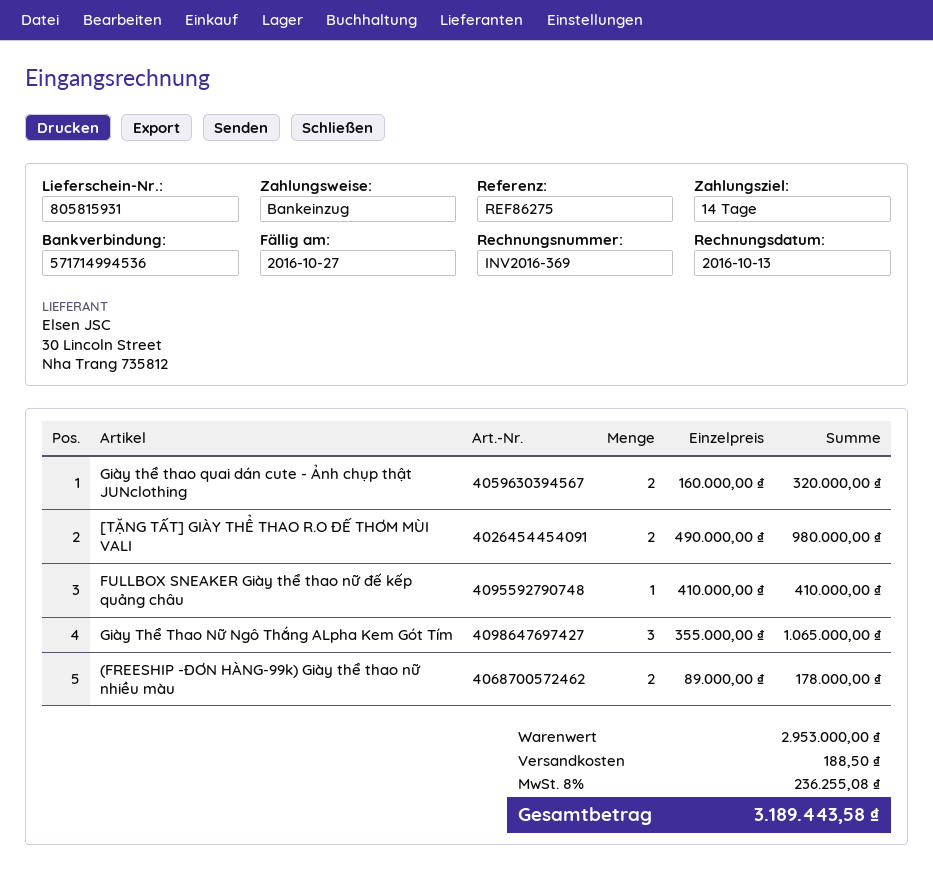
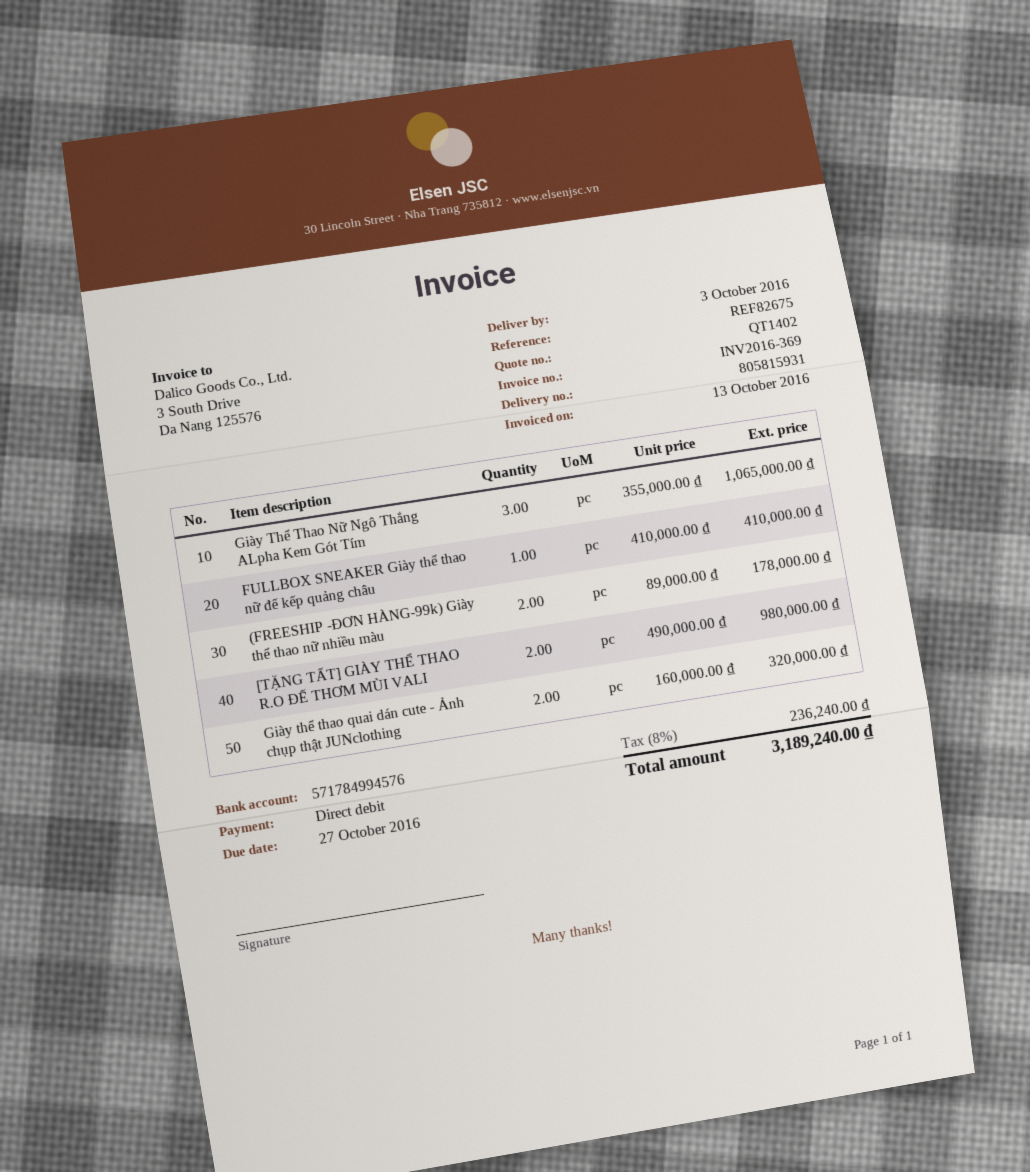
reference: REF86275 -> REF82675
bank account: 571714994536 -> 571784994576
shipping: 188.50 -> none
tax: 8% = 236255.08 -> 8% = 236240.00
total: 3189443.58 -> 3189240.00

